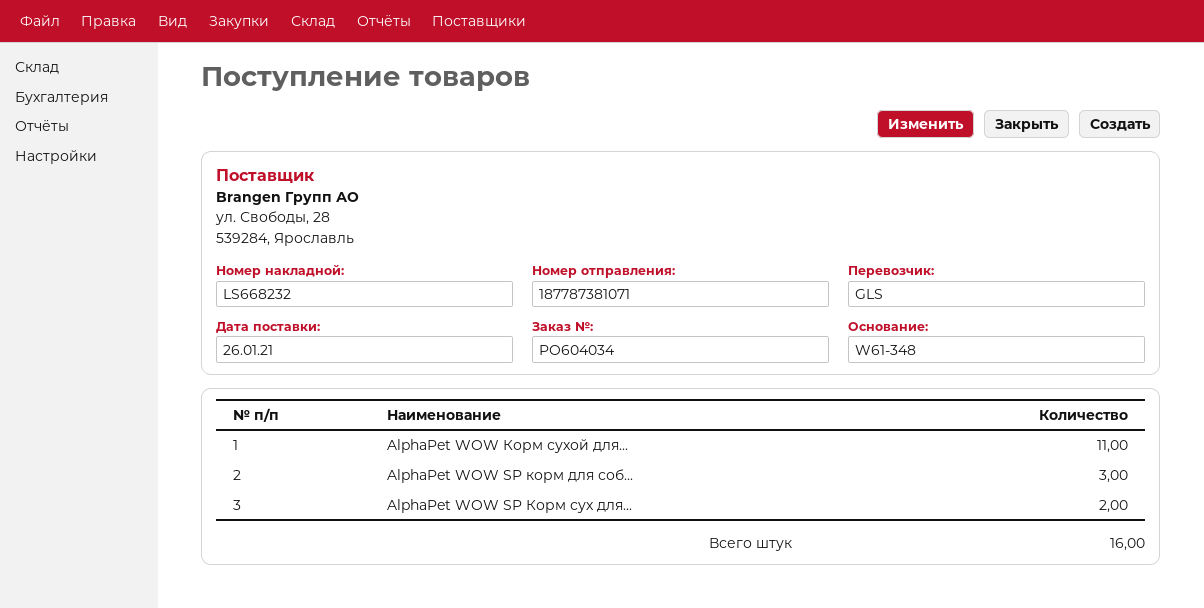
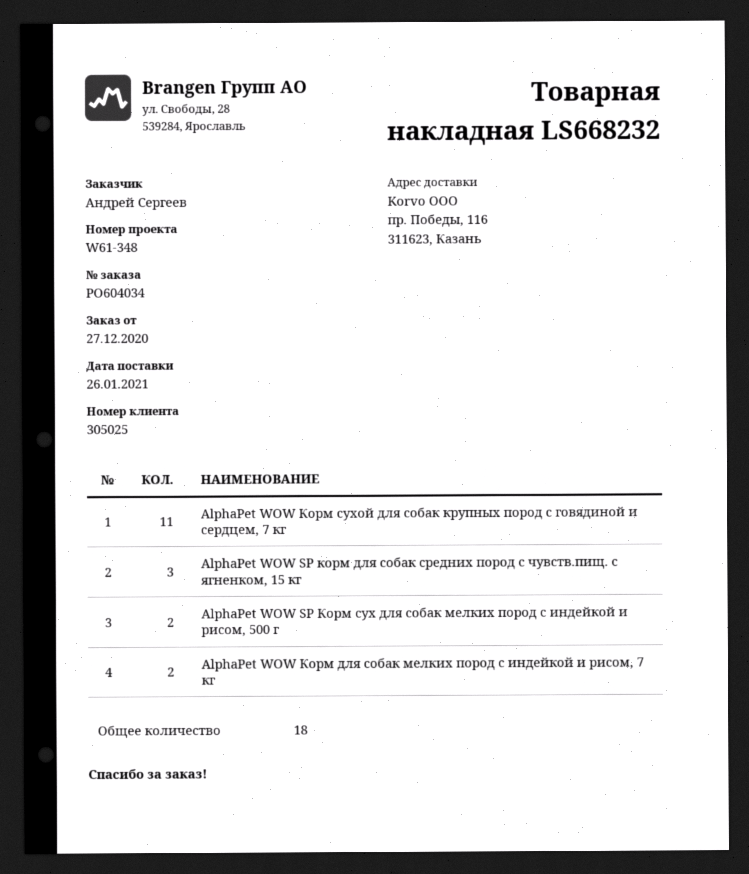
AlphaPet WOW Корм для собак мелких пород с индейкой и рисом, 7 кг: none -> 2
total quantity: 16 -> 18

